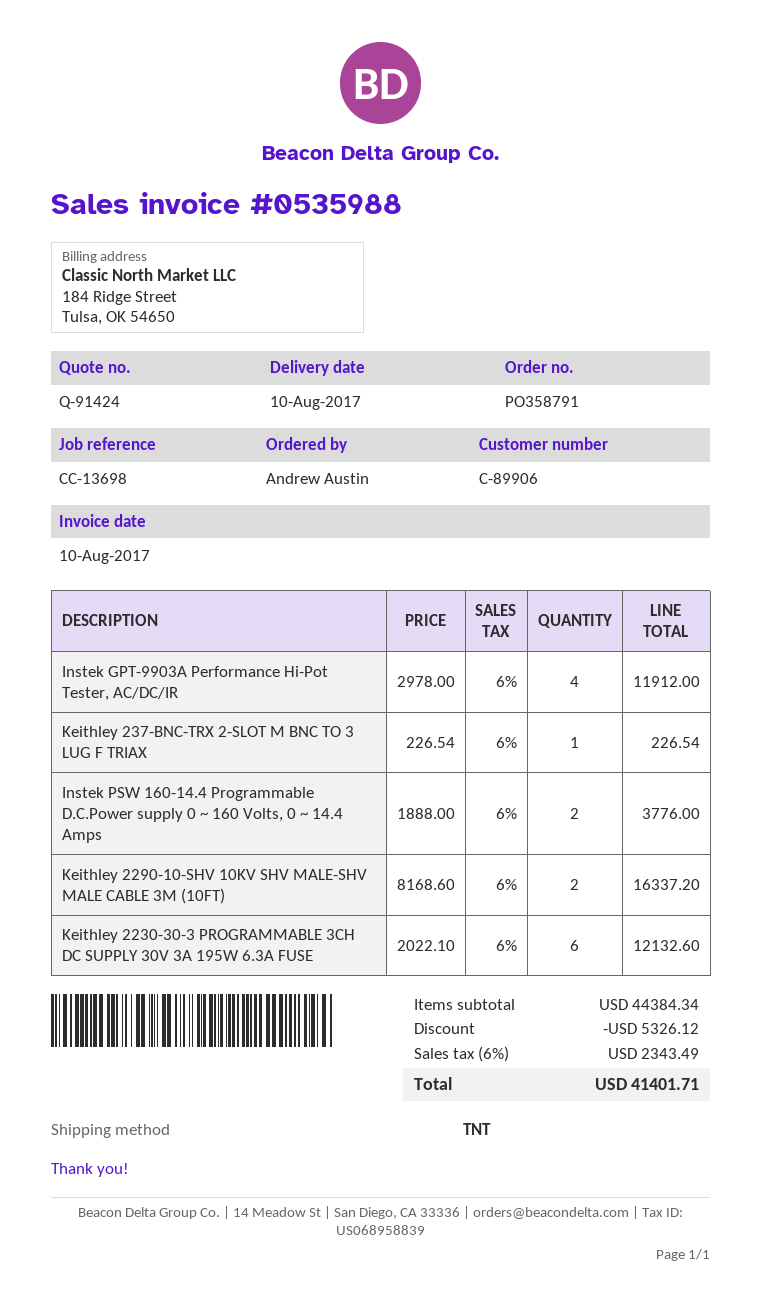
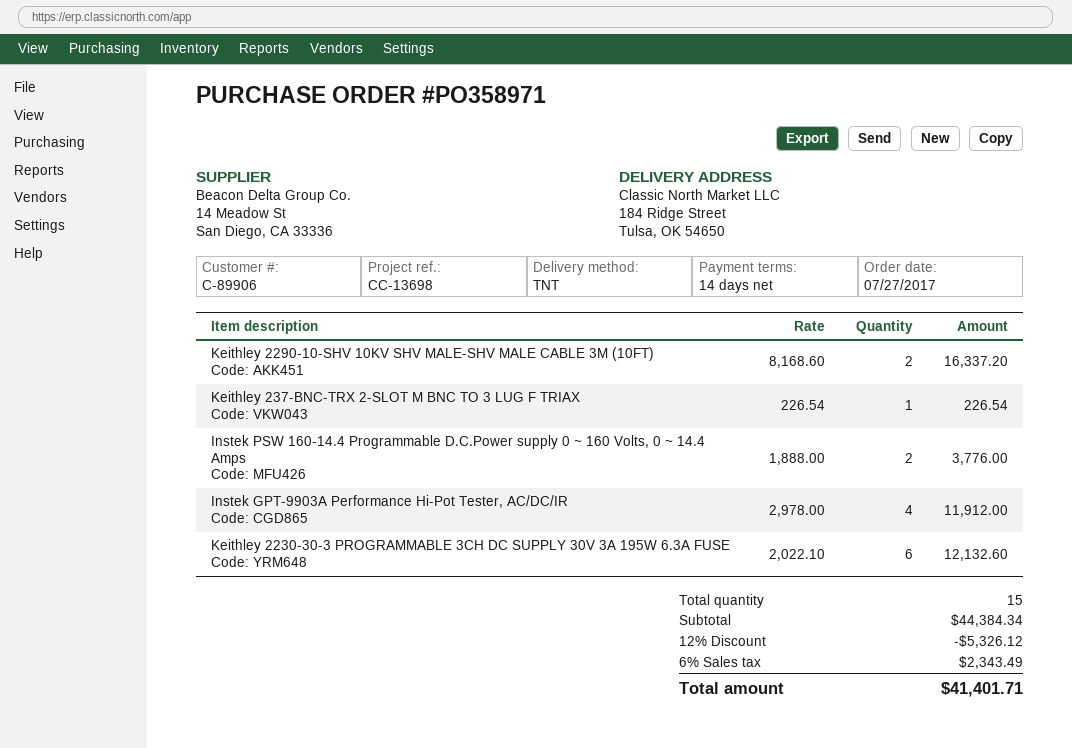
order number: PO358791 -> PO358971

